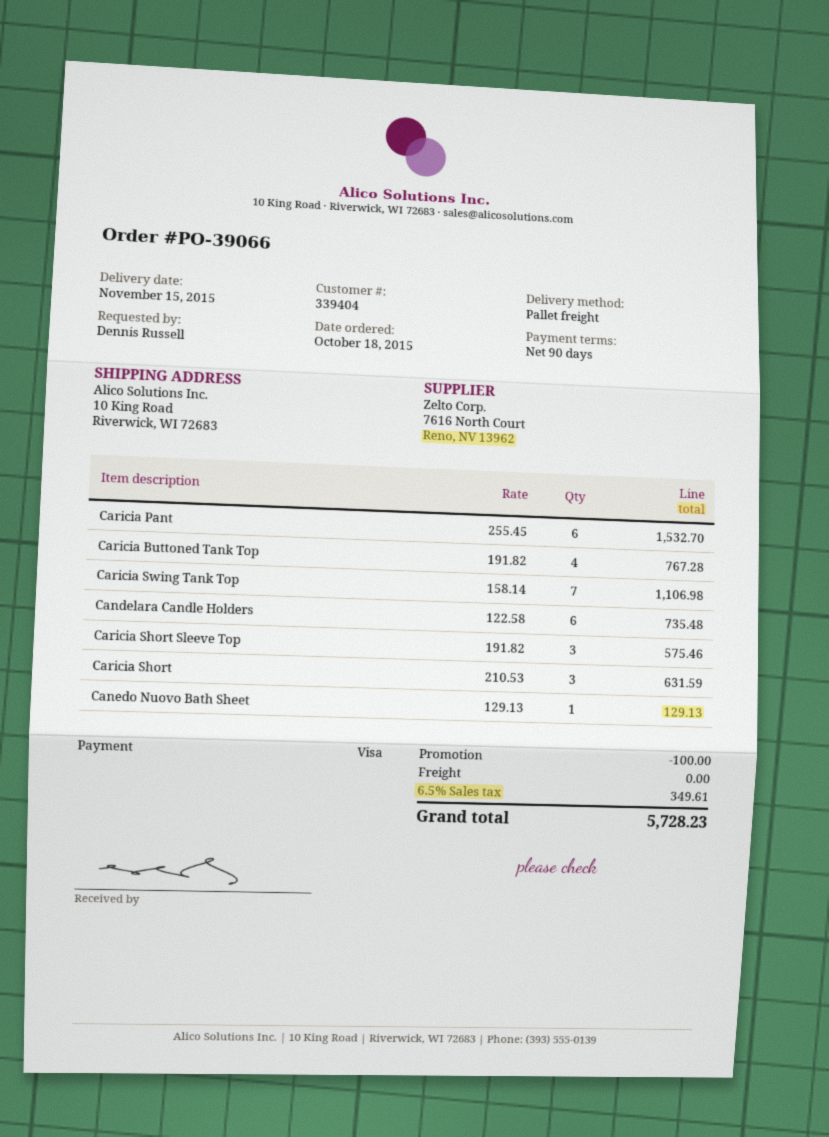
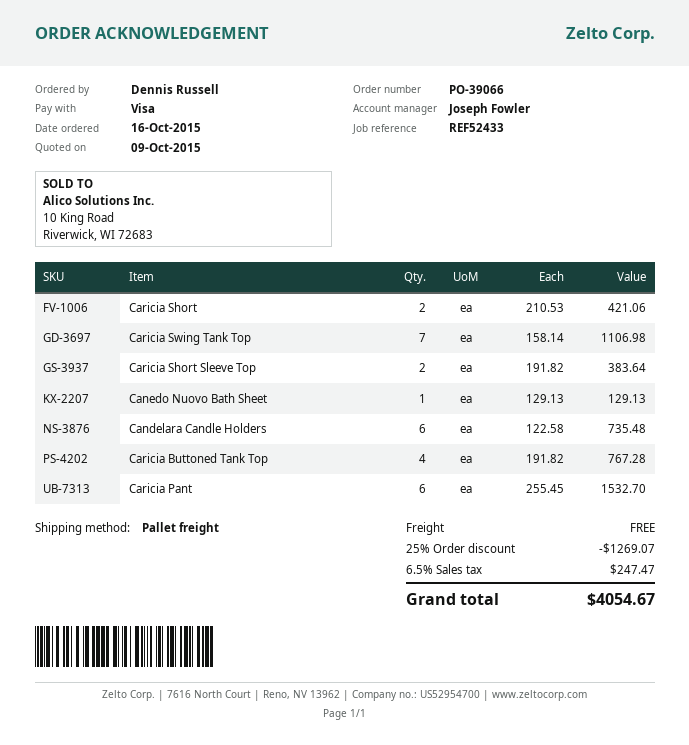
order date: 2015-10-18 -> 2015-10-16
Caricia Short Sleeve Top: 3 x 191.82 = 575.46 -> 2 x 191.82 = 383.64
Caricia Short: 3 x 210.53 = 631.59 -> 2 x 210.53 = 421.06
discount: 100.00 -> 1269.07
tax: 6.5% = 349.61 -> 6.5% = 247.47
total: 5728.23 -> 4054.67

